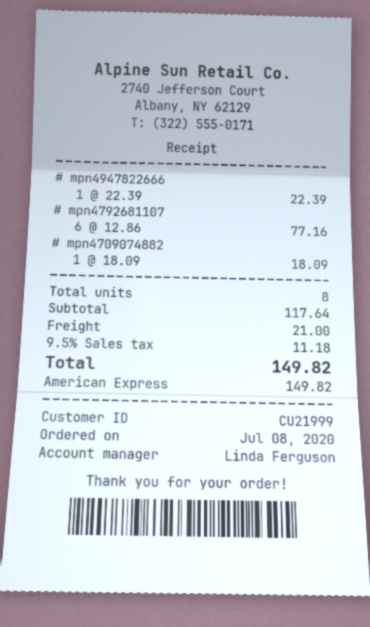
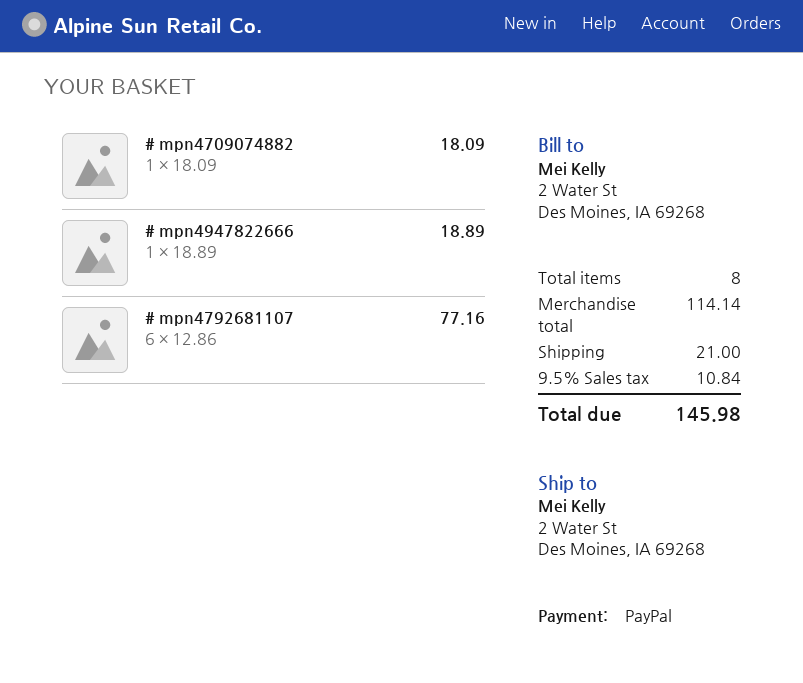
payment method: American Express -> PayPal
# mpn4947822666: 1 x 22.39 = 22.39 -> 1 x 18.89 = 18.89
subtotal: 117.64 -> 114.14
tax: 9.5% = 11.18 -> 9.5% = 10.84
total: 149.82 -> 145.98

